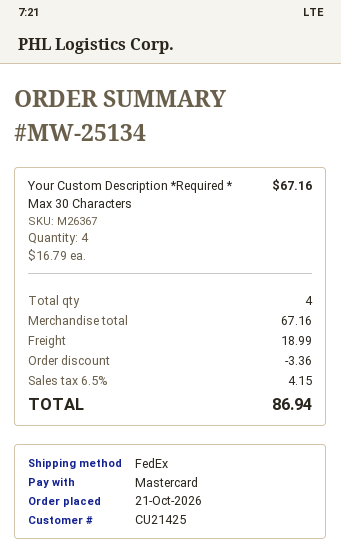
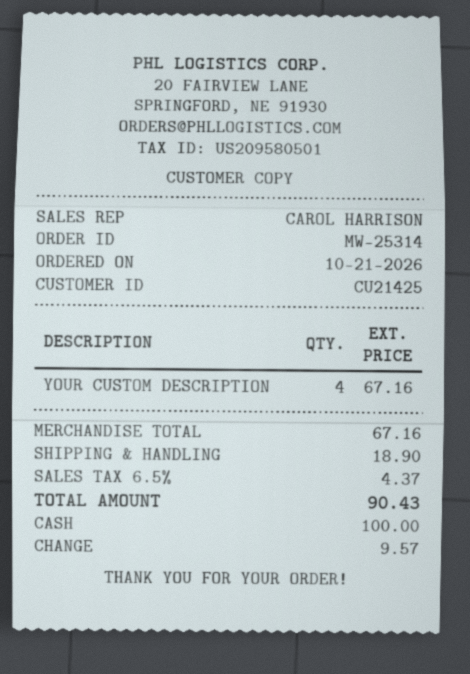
order number: MW-25134 -> MW-25314
payment method: Mastercard -> cash
discount: 3.36 -> none
shipping: 18.99 -> 18.90
tax: 6.5% = 4.15 -> 6.5% = 4.37
total: 86.94 -> 90.43

